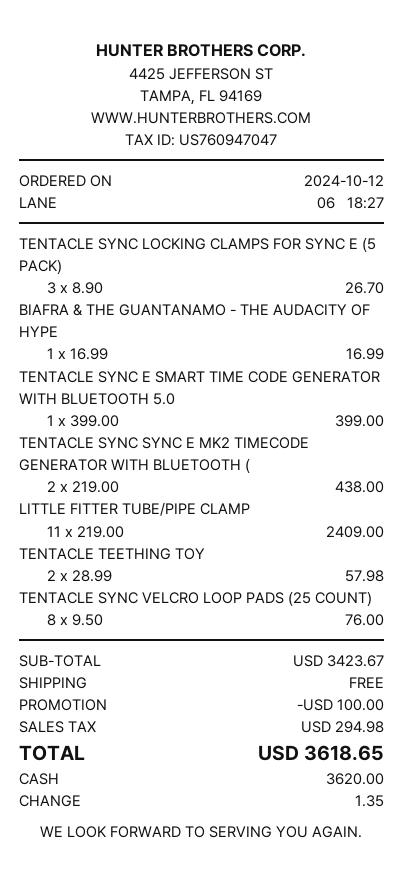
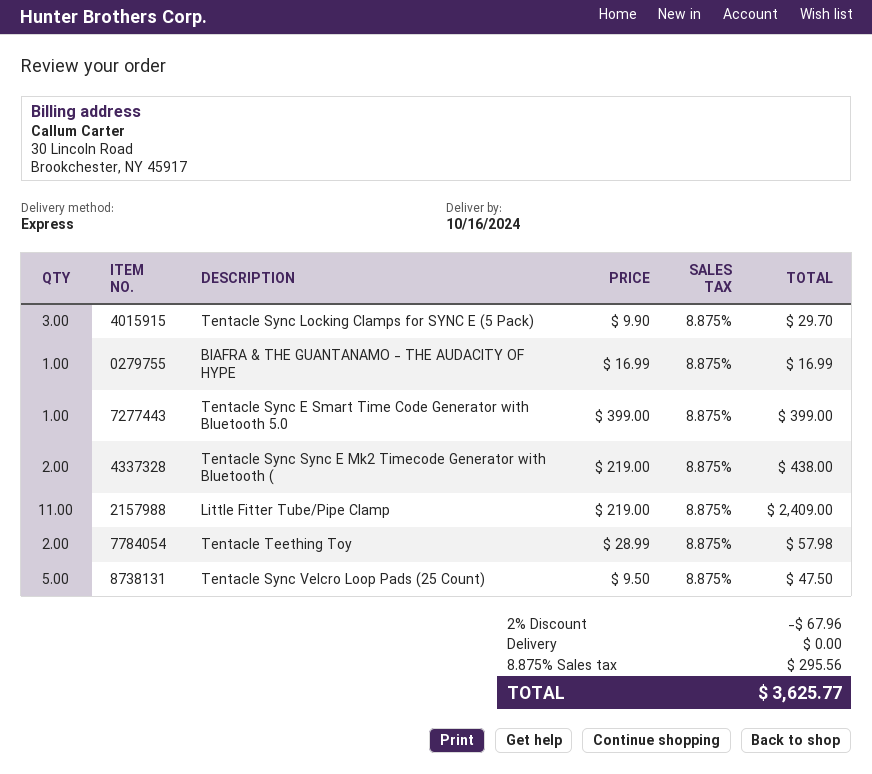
TENTACLE SYNC LOCKING CLAMPS FOR SYNC E (5 PACK): 3 x 8.90 = 26.70 -> 3 x 9.90 = 29.70
TENTACLE SYNC VELCRO LOOP PADS (25 COUNT): 8 x 9.50 = 76.00 -> 5 x 9.50 = 47.50
discount: 100.00 -> 67.96
tax: 294.98 -> 295.56
total: 3618.65 -> 3625.77

